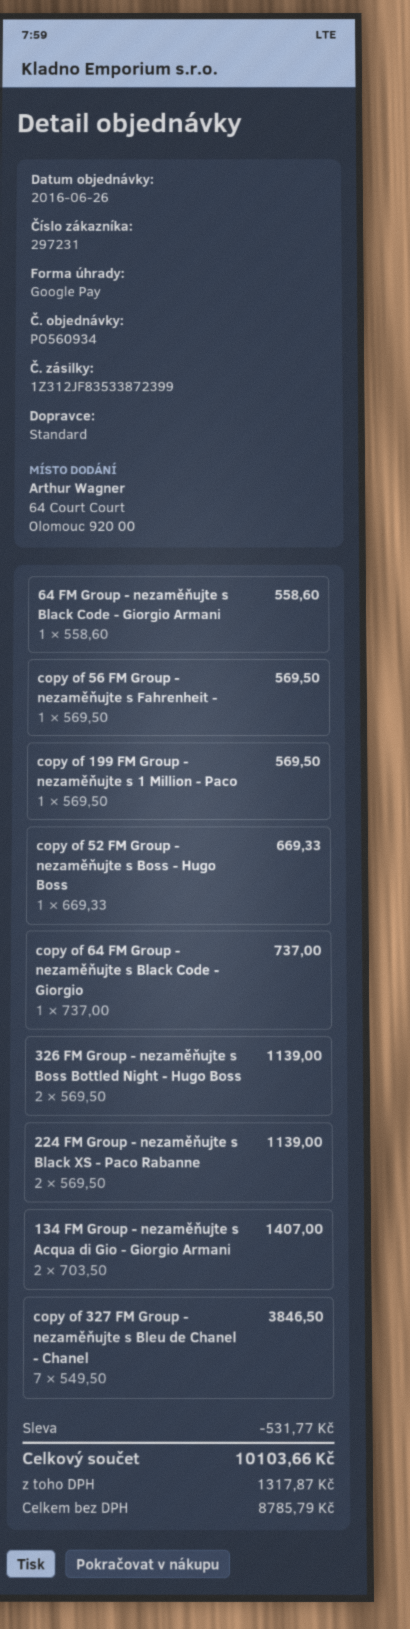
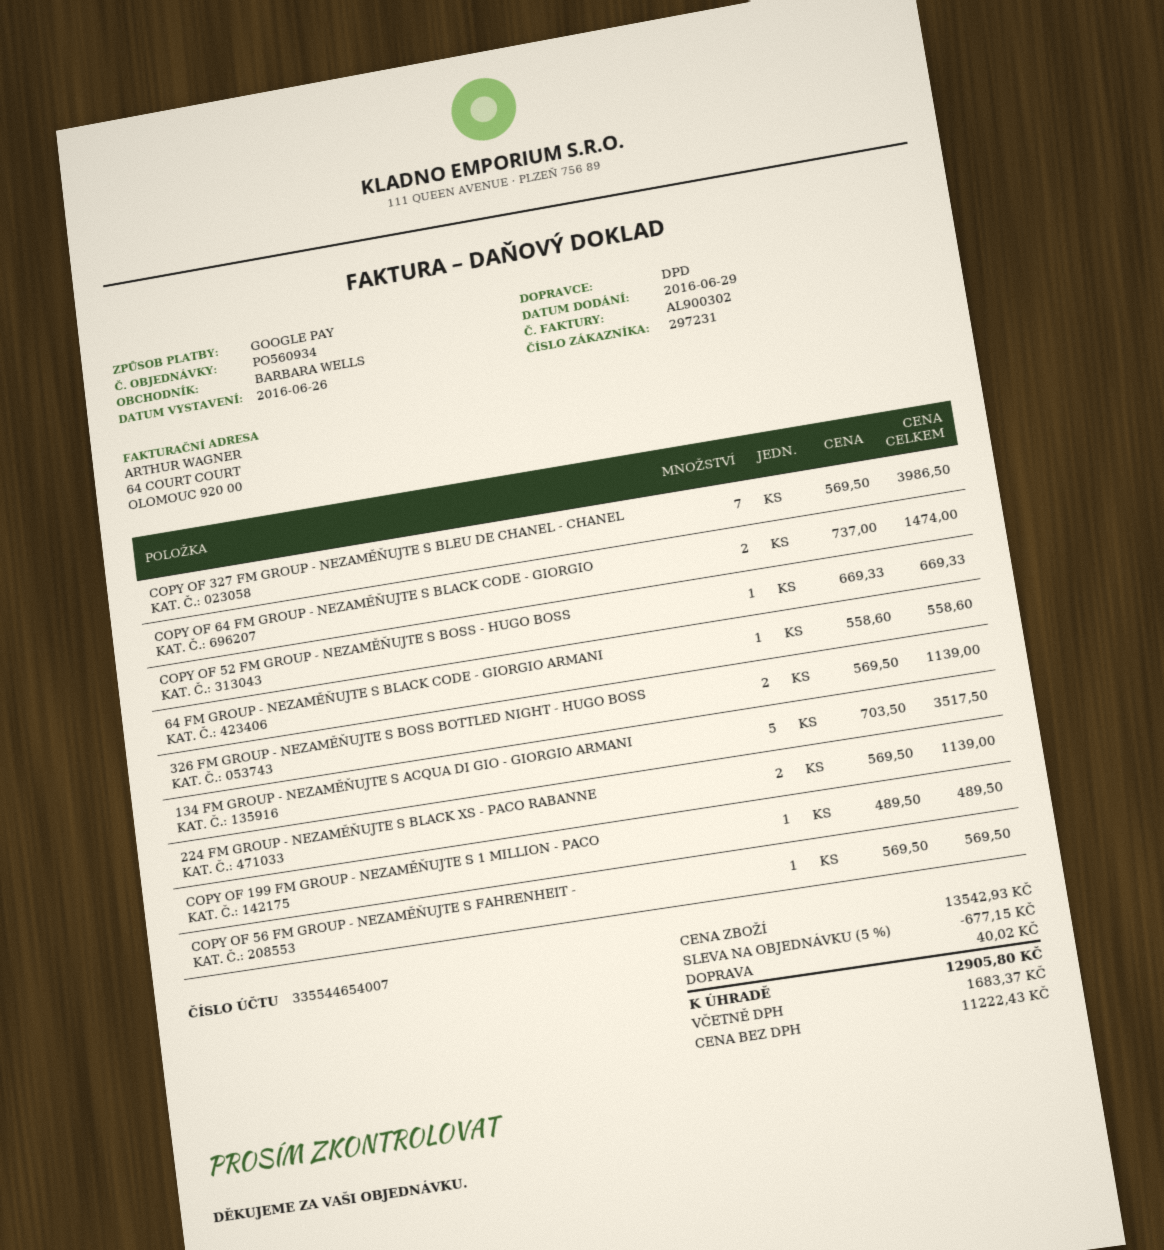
shipping method: standard -> DPD
copy of 199 FM Group - nezaměňujte s 1 Million - Paco: 1 x 569.50 = 569.50 -> 1 x 489.50 = 489.50
copy of 64 FM Group - nezaměňujte s Black Code - Giorgio: 1 x 737.00 = 737.00 -> 2 x 737.00 = 1474.00
134 FM Group - nezaměňujte s Acqua di Gio - Giorgio Armani: 2 x 703.50 = 1407.00 -> 5 x 703.50 = 3517.50
copy of 327 FM Group - nezaměňujte s Bleu de Chanel - Chanel: 7 x 549.50 = 3846.50 -> 7 x 569.50 = 3986.50
discount: 531.77 -> 677.15
shipping: none -> 40.02
net: 8785.79 -> 11222.43
tax: 1317.87 -> 1683.37
total: 10103.66 -> 12905.80

